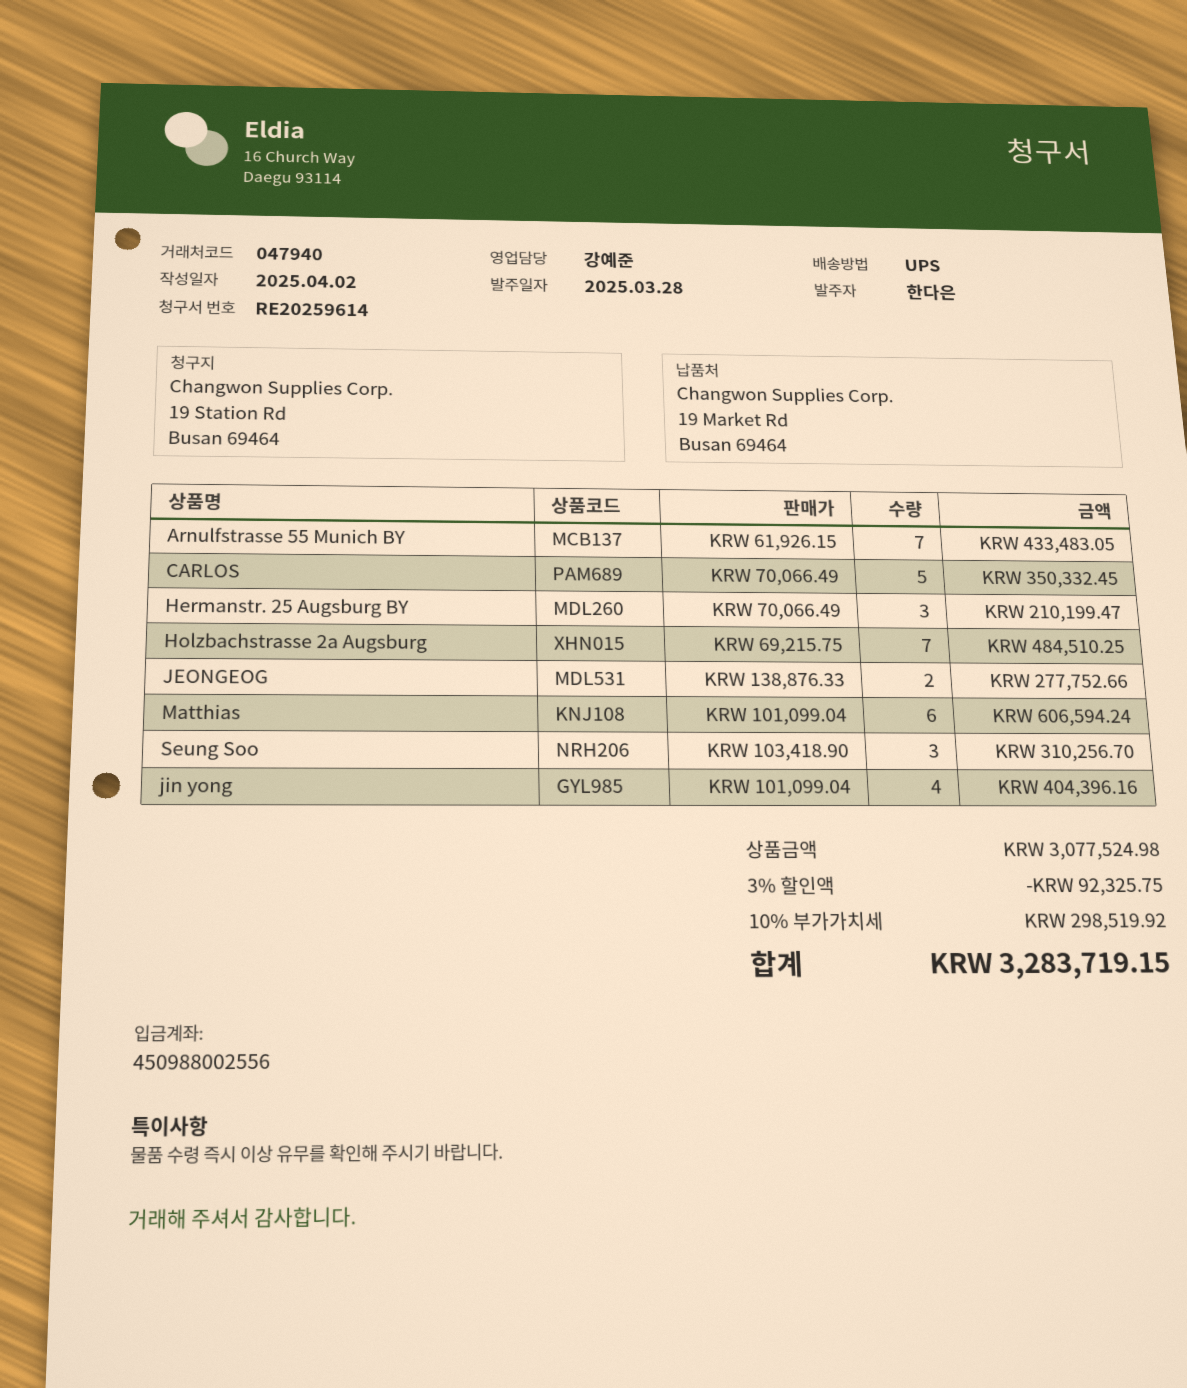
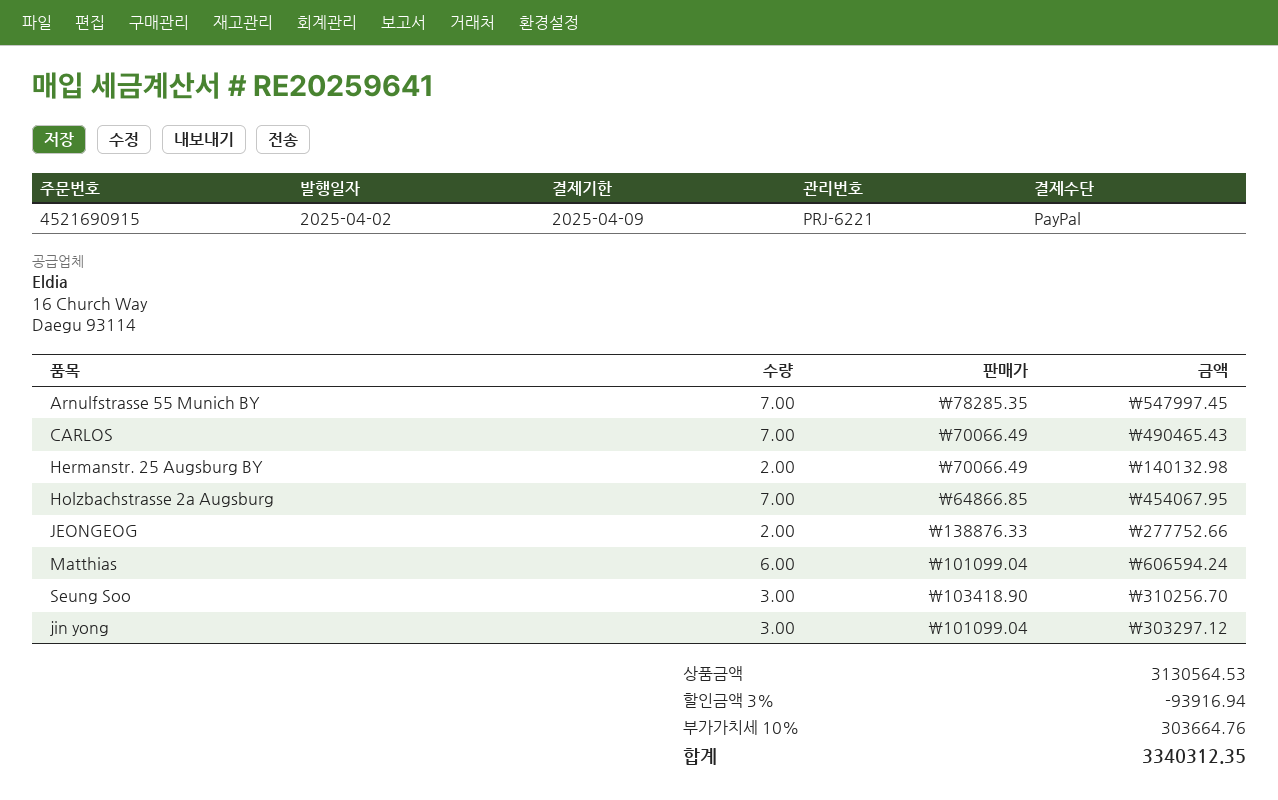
invoice number: RE20259614 -> RE20259641
Arnulfstrasse 55 Munich BY: 7 x 61926.15 = 433483.05 -> 7 x 78285.35 = 547997.45
CARLOS: 5 x 70066.49 = 350332.45 -> 7 x 70066.49 = 490465.43
Hermanstr. 25 Augsburg BY: 3 x 70066.49 = 210199.47 -> 2 x 70066.49 = 140132.98
Holzbachstrasse 2a Augsburg: 7 x 69215.75 = 484510.25 -> 7 x 64866.85 = 454067.95
jin yong: 4 x 101099.04 = 404396.16 -> 3 x 101099.04 = 303297.12
subtotal: 3077524.98 -> 3130564.53
discount: 3% = 92325.75 -> 3% = 93916.94
tax: 10% = 298519.92 -> 10% = 303664.76
total: 3283719.15 -> 3340312.35

